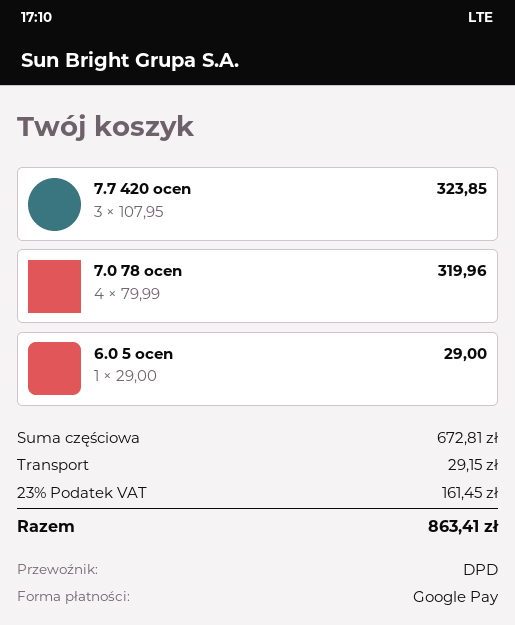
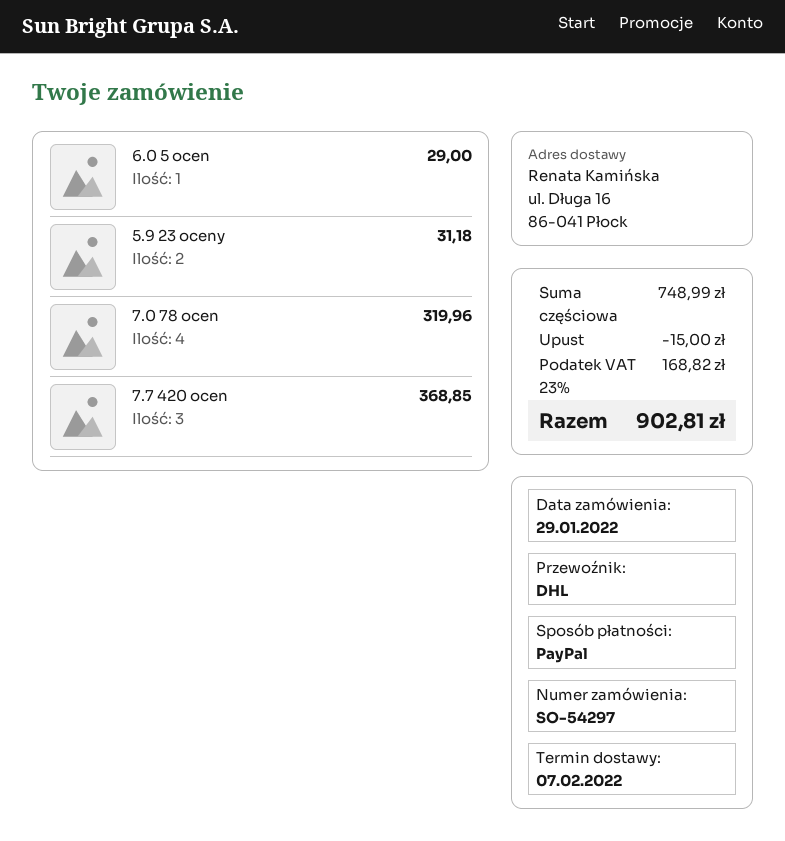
payment method: Google Pay -> PayPal
shipping method: DPD -> DHL
7.7 420 ocen: 3 for 323.85 -> 3 for 368.85
5.9 23 oceny: none -> 2 for 31.18
subtotal: 672.81 -> 748.99
discount: none -> 15.00
shipping: 29.15 -> none
tax: 23% = 161.45 -> 23% = 168.82
total: 863.41 -> 902.81

